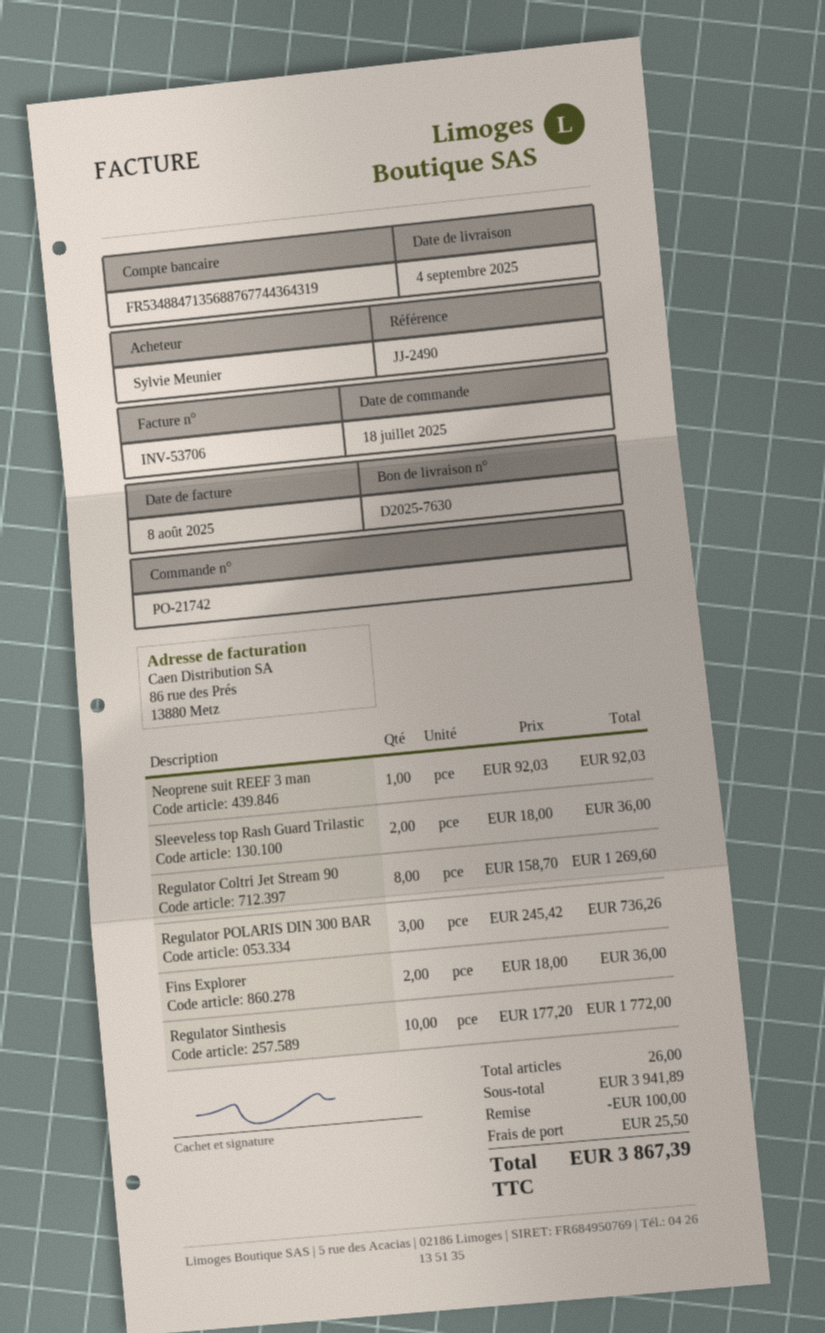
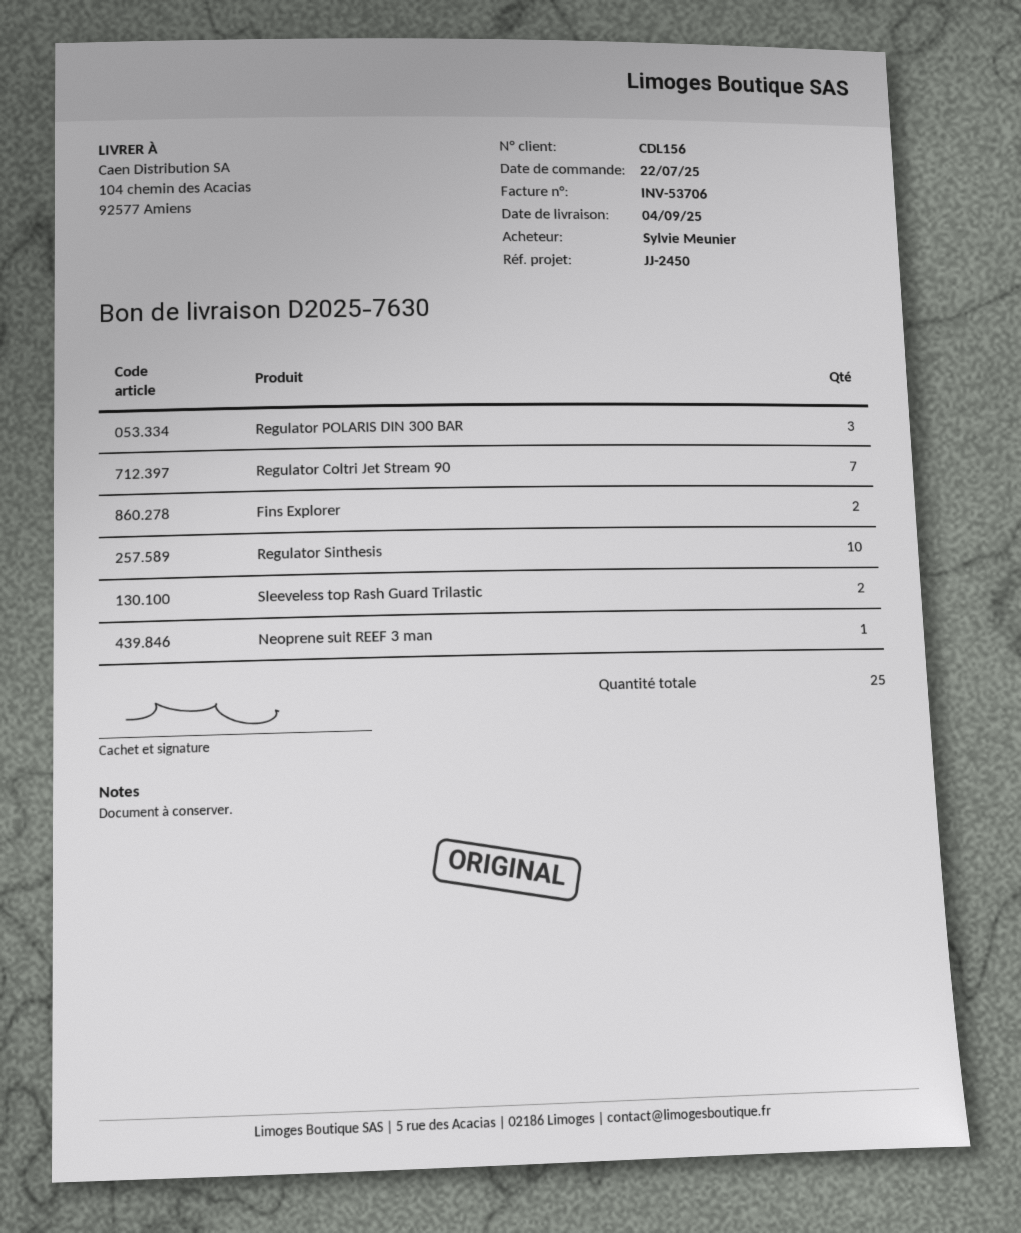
order date: 2025-07-18 -> 2025-07-22
reference: JJ-2490 -> JJ-2450
Regulator Coltri Jet Stream 90: 8 -> 7
total quantity: 26 -> 25

